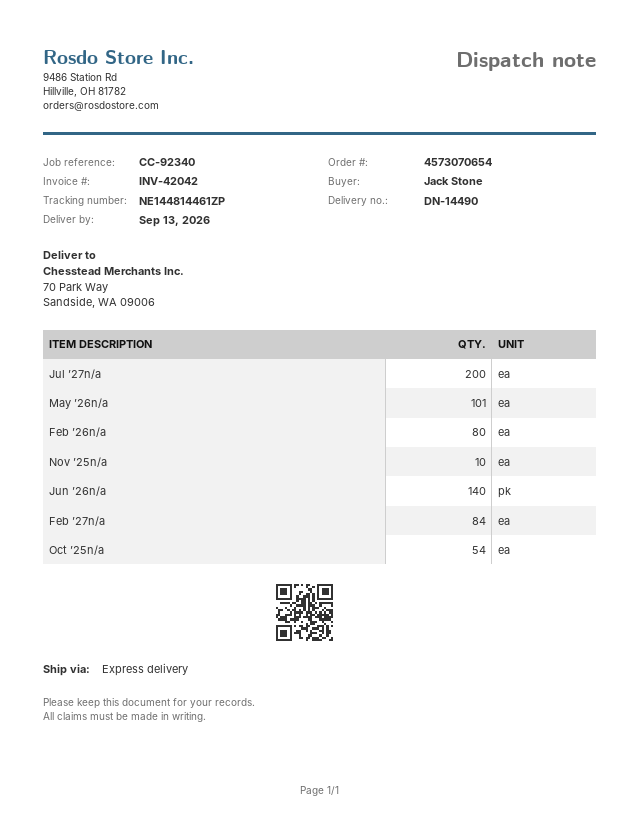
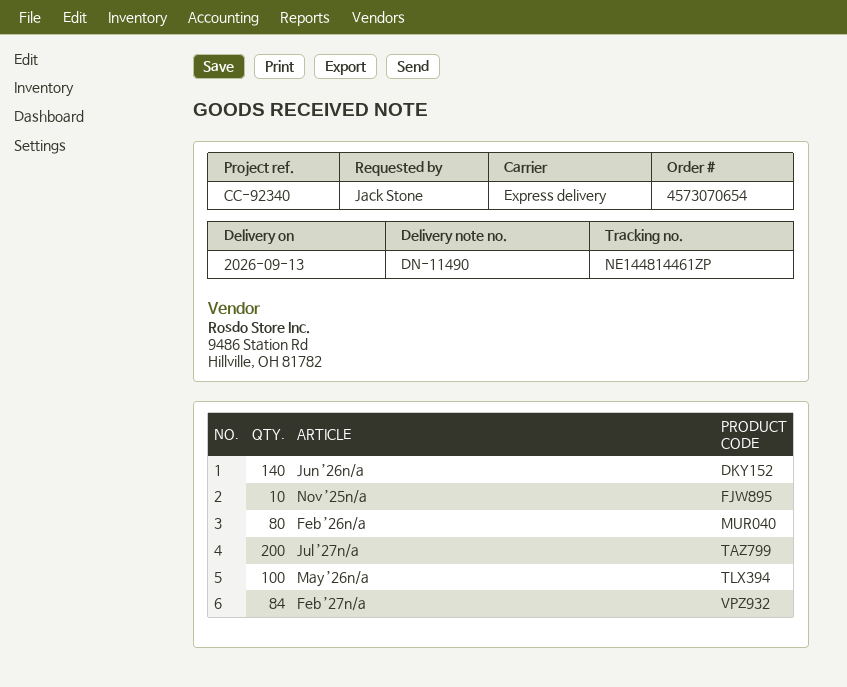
delivery note number: DN-14490 -> DN-11490
May ’26n/a: 101 -> 100
Oct ’25n/a: 54 -> none

